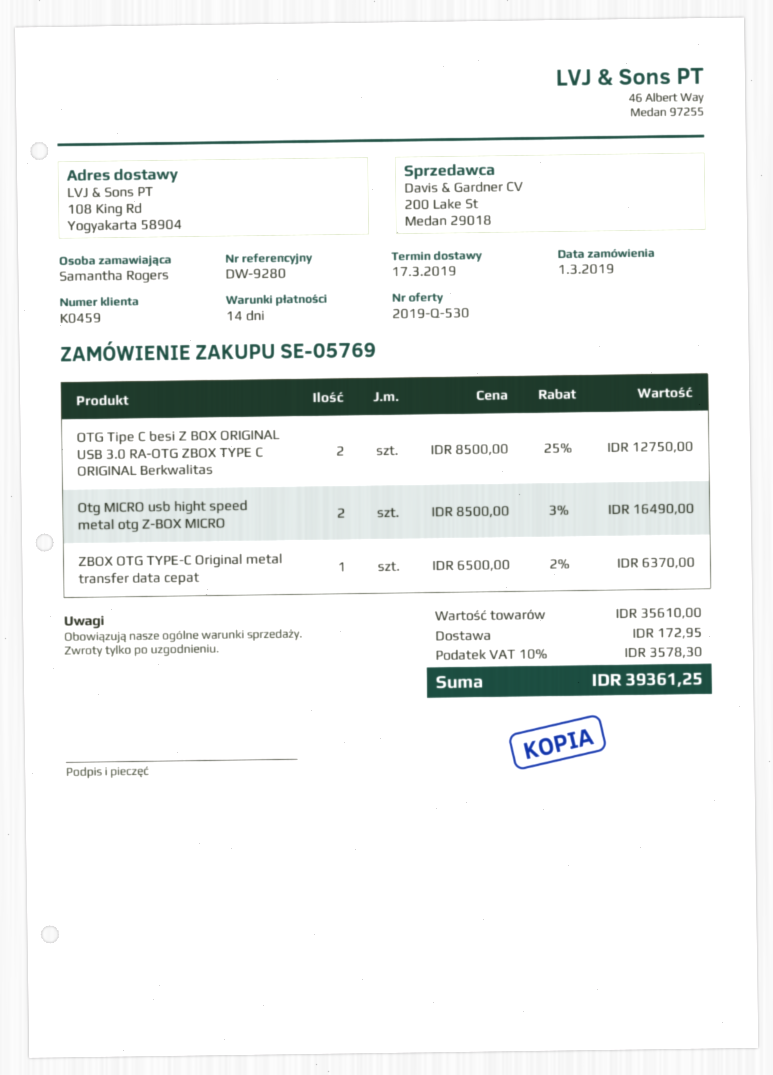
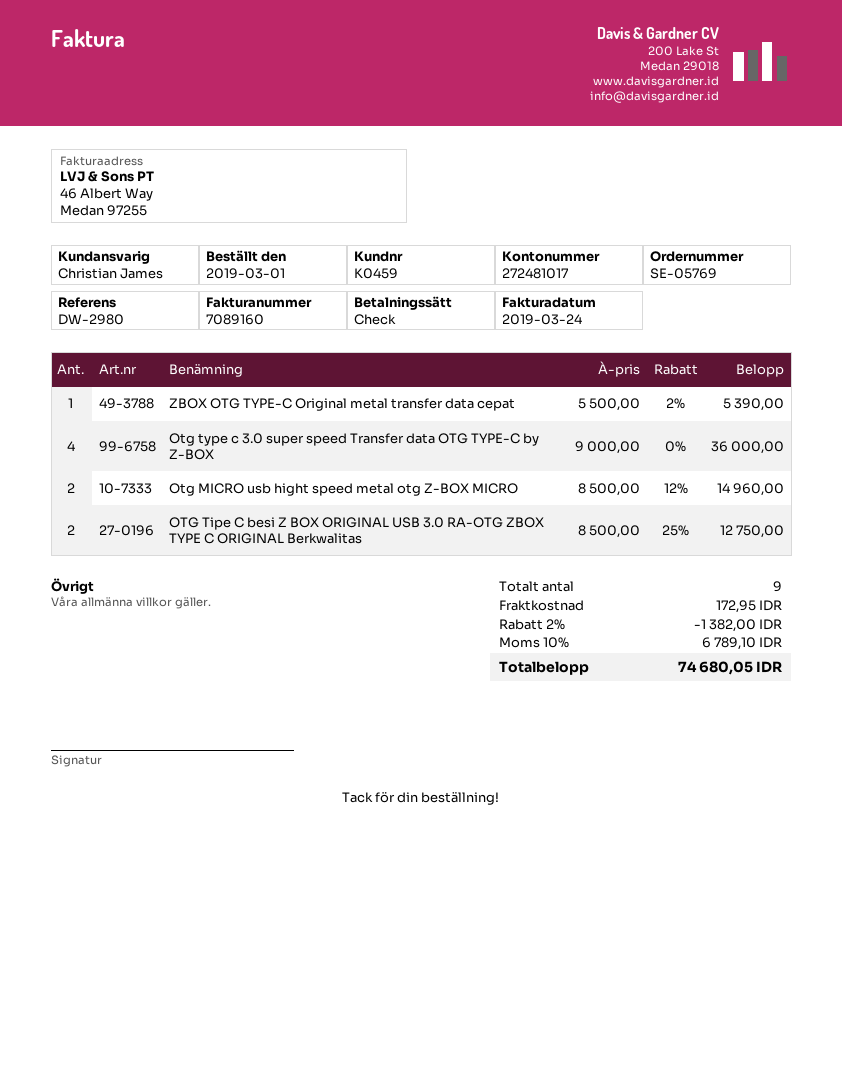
reference: DW-9280 -> DW-2980
Otg MICRO usb hight speed metal otg Z-BOX MICRO: 2 x 8500.00 - 3% = 16490.00 -> 2 x 8500.00 - 12% = 14960.00
ZBOX OTG TYPE-C Original metal transfer data cepat: 1 x 6500.00 - 2% = 6370.00 -> 1 x 5500.00 - 2% = 5390.00
Otg type c 3.0 super speed Transfer data OTG TYPE-C by Z-BOX: none -> 4 x 9000.00 = 36000.00
discount: none -> 2% = 1382.00
tax: 10% = 3578.30 -> 10% = 6789.10
total: 39361.25 -> 74680.05

